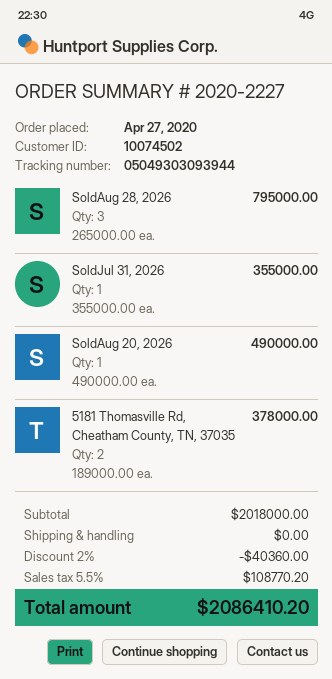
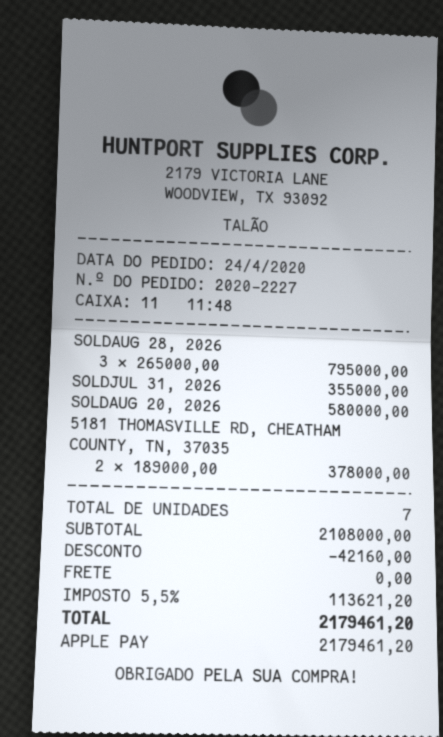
order date: 2020-04-27 -> 2020-04-24
SoldAug 20, 2026: 1 x 490000.00 = 490000.00 -> 1 x 580000.00 = 580000.00
subtotal: 2018000.00 -> 2108000.00
discount: 40360.00 -> 42160.00
tax: 5.5% = 108770.20 -> 5.5% = 113621.20
total: 2086410.20 -> 2179461.20

